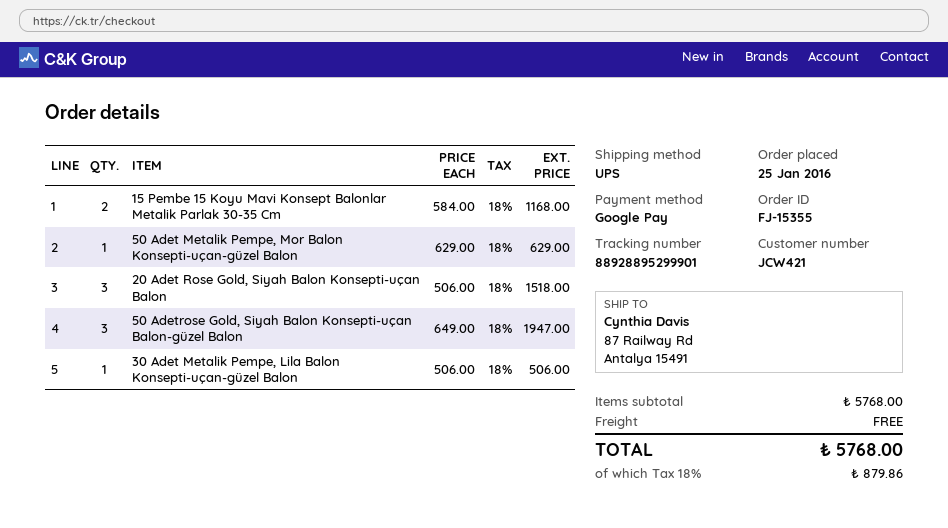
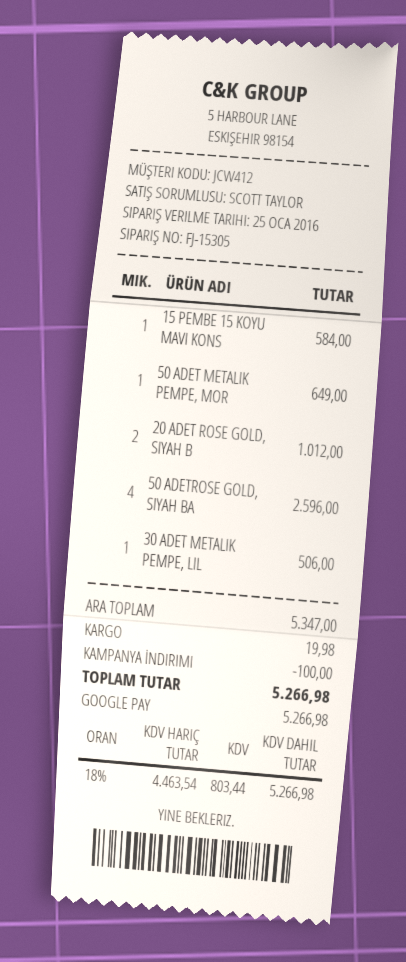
order number: FJ-15355 -> FJ-15305
customer number: JCW421 -> JCW412
15 Pembe 15 Koyu Mavi Konsept Balonlar Metalik Parlak 30-35 Cm: 2 for 1168.00 -> 1 for 584.00
50 Adet Metalik Pempe, Mor Balon Konsepti-uçan-güzel Balon: 1 for 629.00 -> 1 for 649.00
20 Adet Rose Gold, Siyah Balon Konsepti-uçan Balon: 3 for 1518.00 -> 2 for 1012.00
50 Adetrose Gold, Siyah Balon Konsepti-uçan Balon-güzel Balon: 3 for 1947.00 -> 4 for 2596.00
subtotal: 5768.00 -> 5347.00
discount: none -> 100.00
shipping: 0.00 -> 19.98
tax: 18% = 879.86 -> 18% = 803.44
total: 5768.00 -> 5266.98

